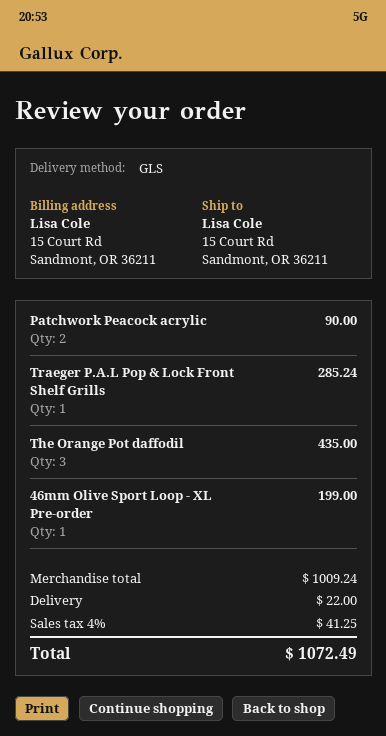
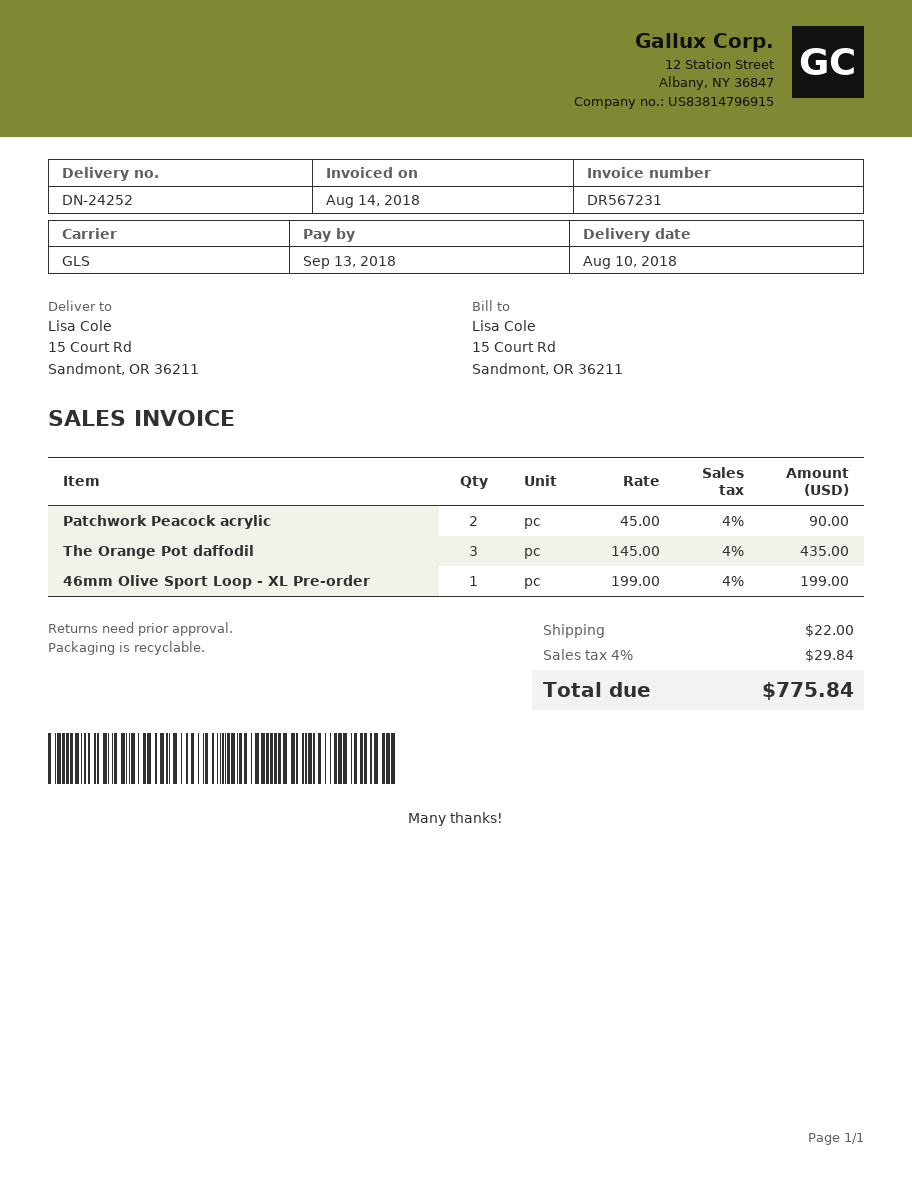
Traeger P.A.L Pop & Lock Front Shelf Grills: 1 for 285.24 -> none
tax: 4% = 41.25 -> 4% = 29.84
total: 1072.49 -> 775.84

